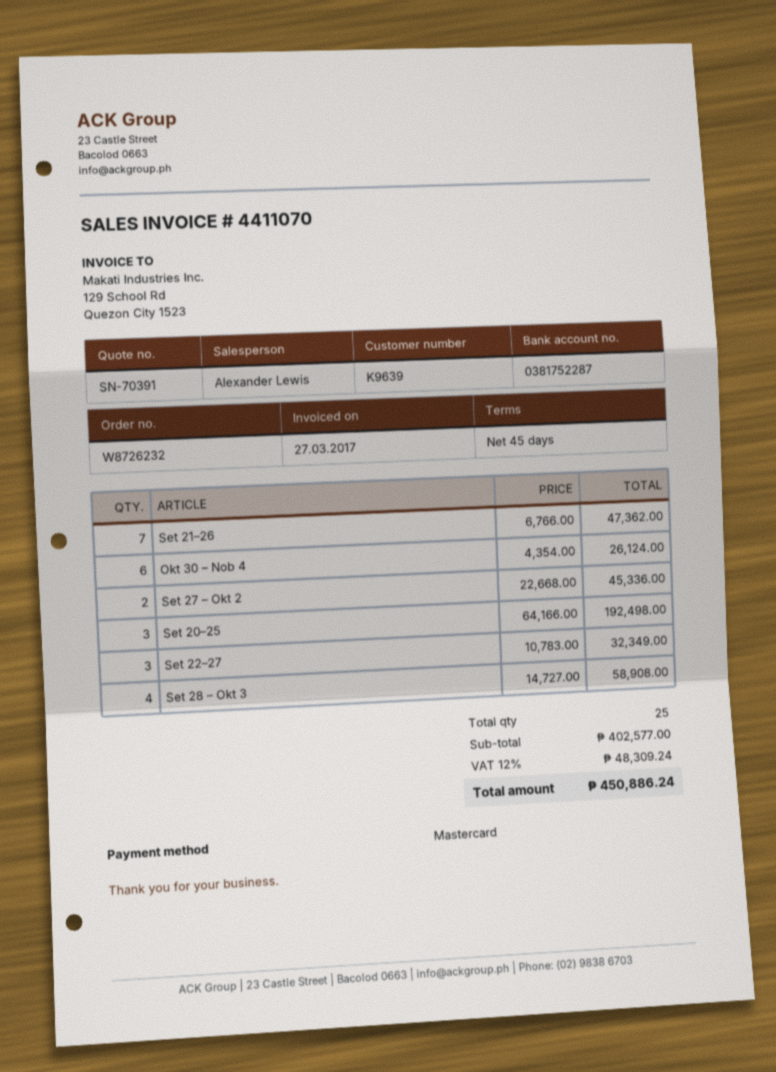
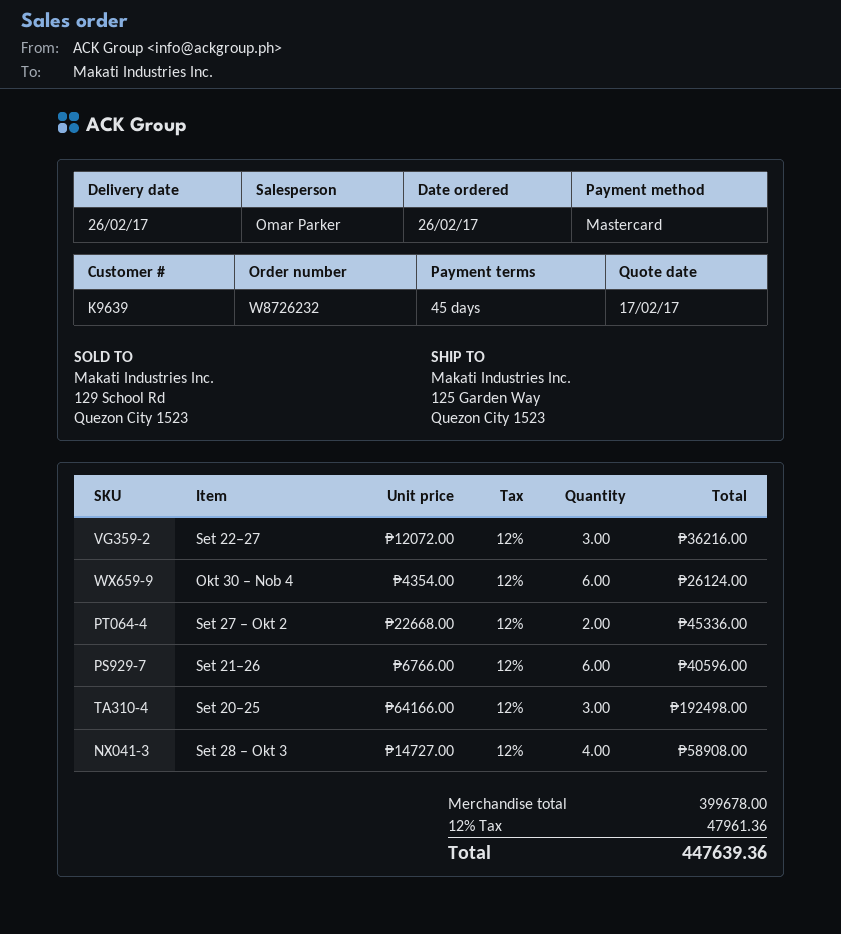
sales rep: Alexander Lewis -> Omar Parker
Set 21–26: 7 x 6766.00 = 47362.00 -> 6 x 6766.00 = 40596.00
Set 22–27: 3 x 10783.00 = 32349.00 -> 3 x 12072.00 = 36216.00
subtotal: 402577.00 -> 399678.00
tax: 12% = 48309.24 -> 12% = 47961.36
total: 450886.24 -> 447639.36

